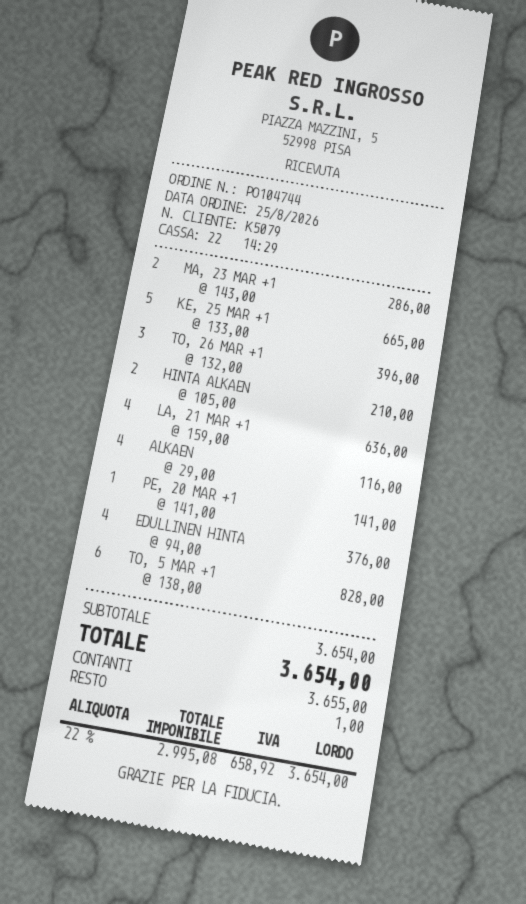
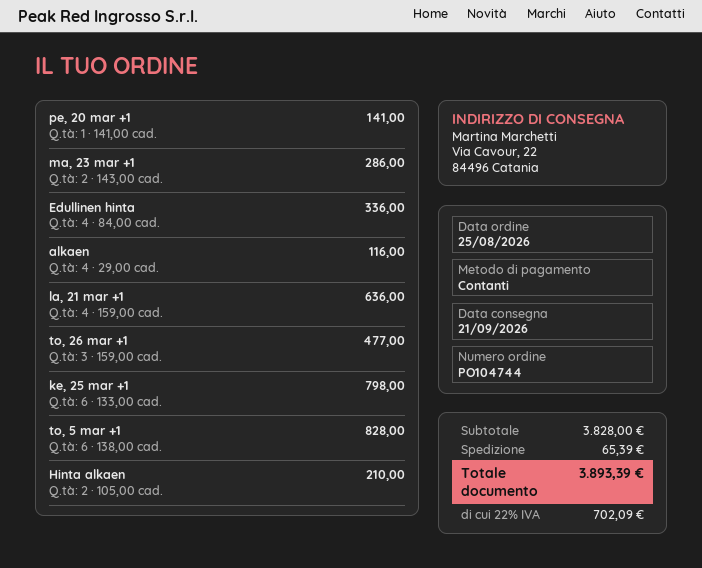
KE, 25 MAR +1: 5 x 133.00 = 665.00 -> 6 x 133.00 = 798.00
TO, 26 MAR +1: 3 x 132.00 = 396.00 -> 3 x 159.00 = 477.00
EDULLINEN HINTA: 4 x 94.00 = 376.00 -> 4 x 84.00 = 336.00
subtotal: 3654.00 -> 3828.00
shipping: none -> 65.39
tax: 22% = 658.92 -> 22% = 702.09
total: 3654.00 -> 3893.39

